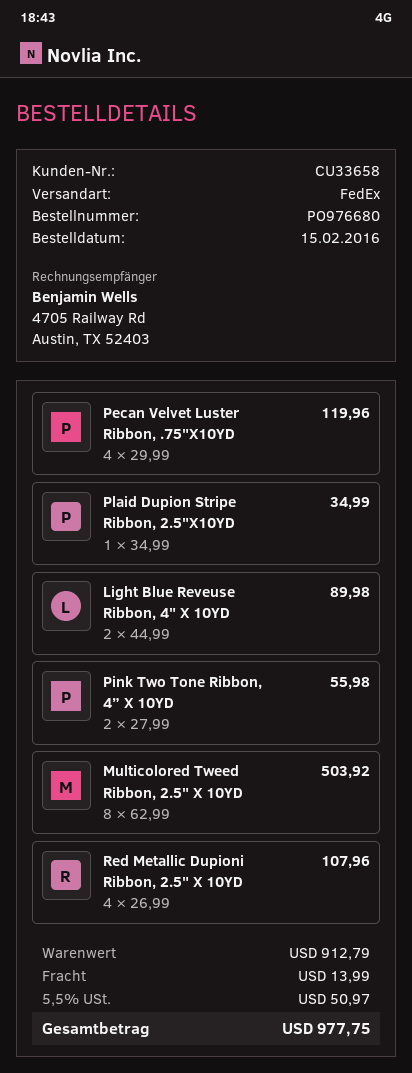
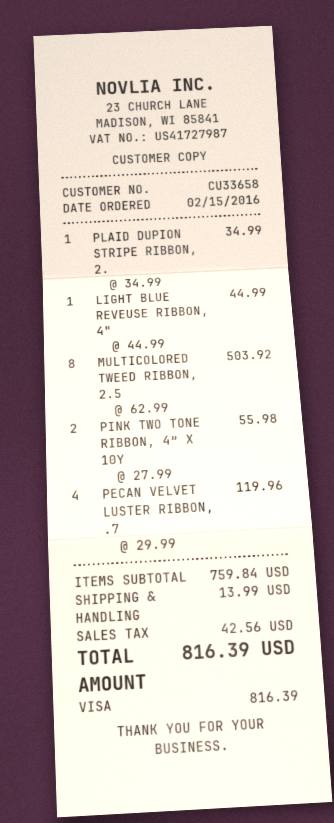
Light Blue Reveuse Ribbon, 4" X 10YD: 2 x 44.99 = 89.98 -> 1 x 44.99 = 44.99
Red Metallic Dupioni Ribbon, 2.5" X 10YD: 4 x 26.99 = 107.96 -> none
subtotal: 912.79 -> 759.84
tax: 50.97 -> 42.56
total: 977.75 -> 816.39

